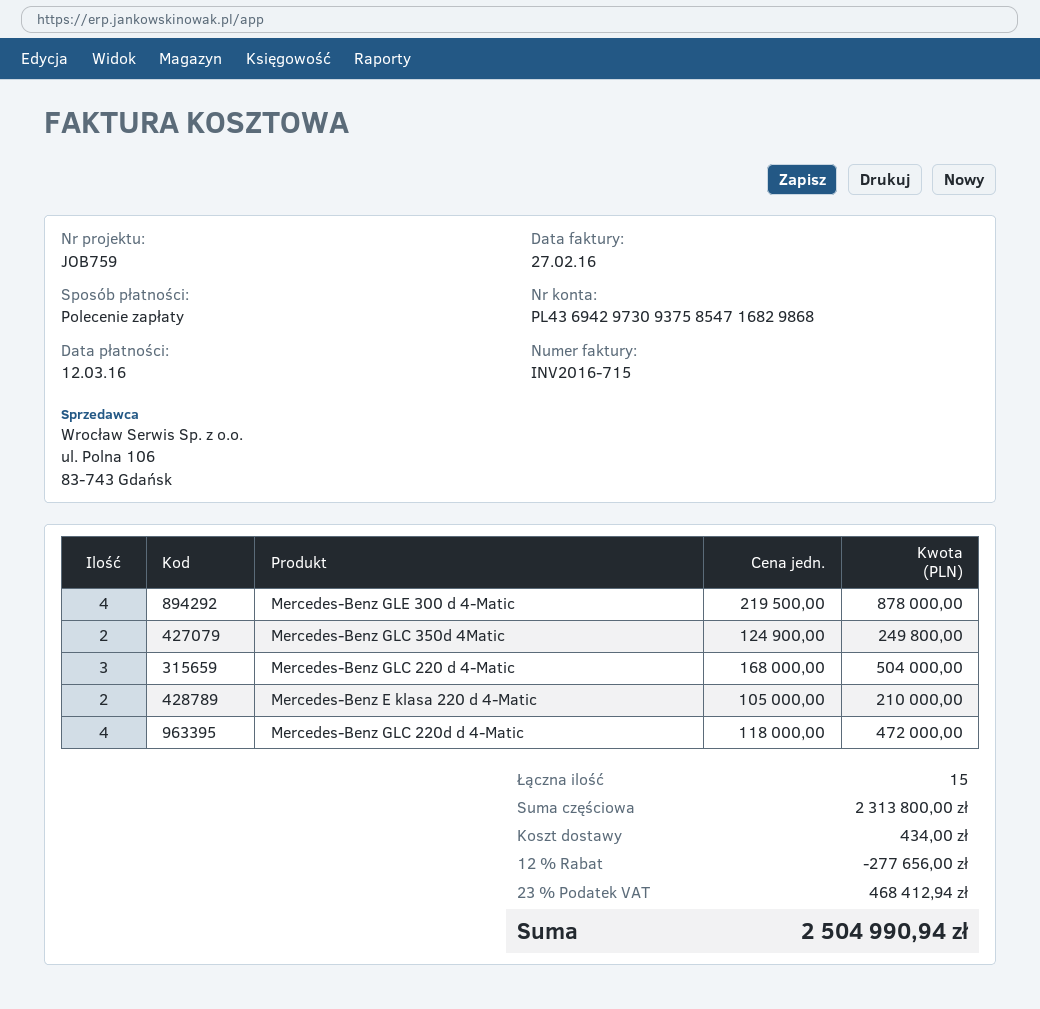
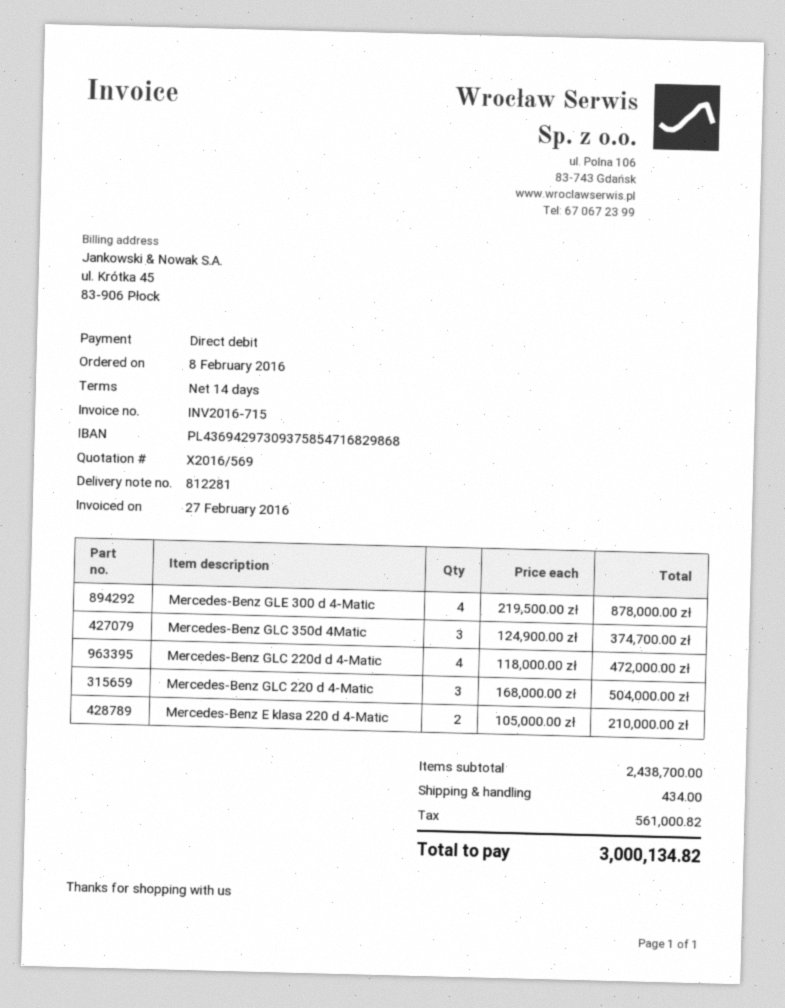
Mercedes-Benz GLC 350d 4Matic: 2 x 124900.00 = 249800.00 -> 3 x 124900.00 = 374700.00
subtotal: 2313800.00 -> 2438700.00
discount: 12% = 277656.00 -> none
tax: 468412.94 -> 561000.82
total: 2504990.94 -> 3000134.82

